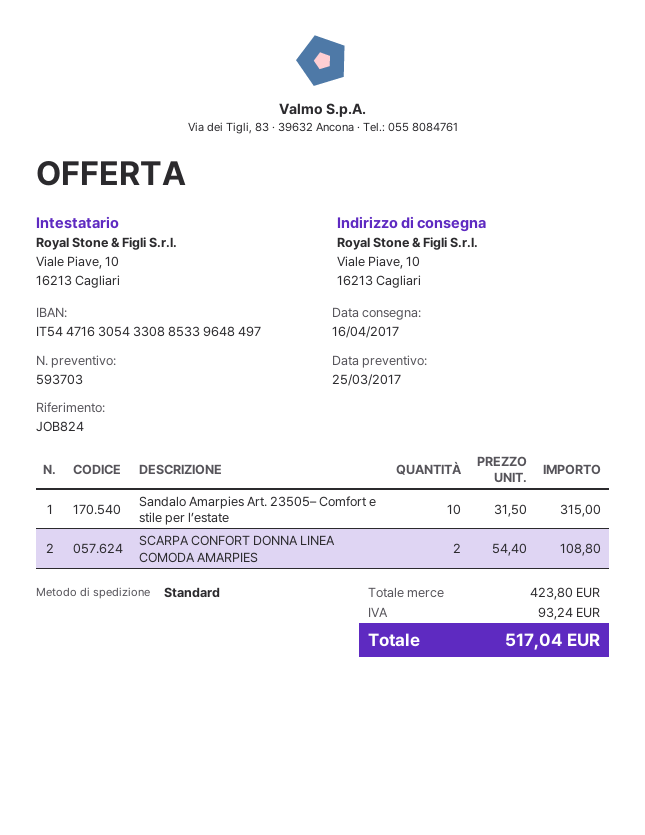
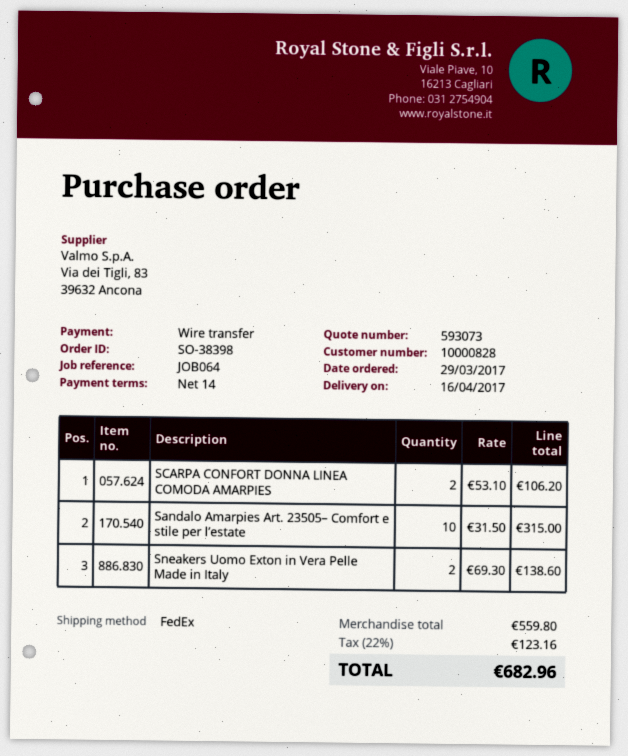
quote number: 593703 -> 593073
reference: JOB824 -> JOB064
shipping method: standard -> FedEx
SCARPA CONFORT DONNA LINEA COMODA AMARPIES: 2 x 54.40 = 108.80 -> 2 x 53.10 = 106.20
Sneakers Uomo Exton in Vera Pelle Made in Italy: none -> 2 x 69.30 = 138.60
subtotal: 423.80 -> 559.80
tax: 93.24 -> 123.16
total: 517.04 -> 682.96

